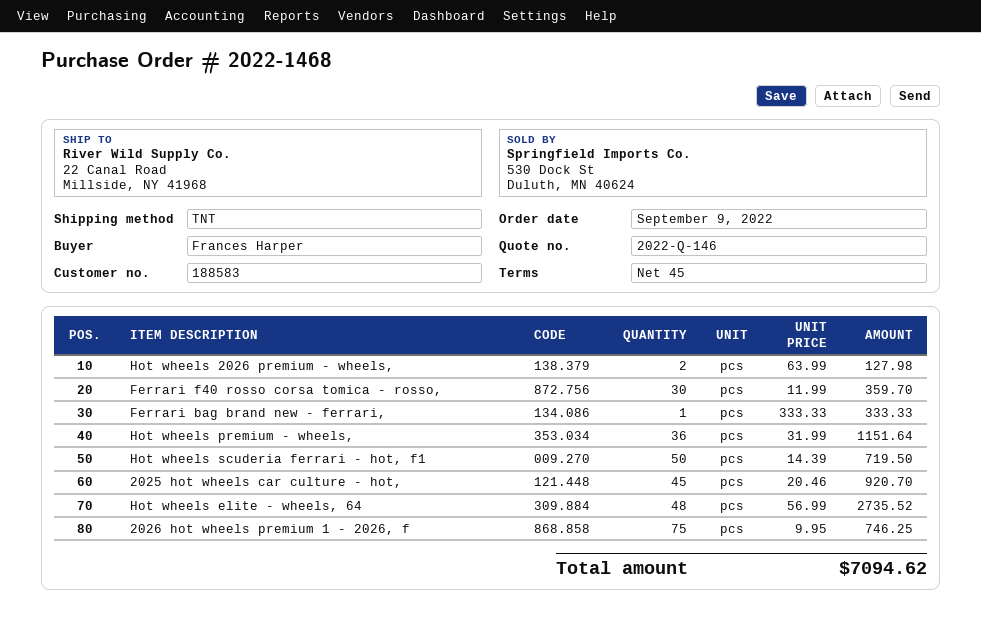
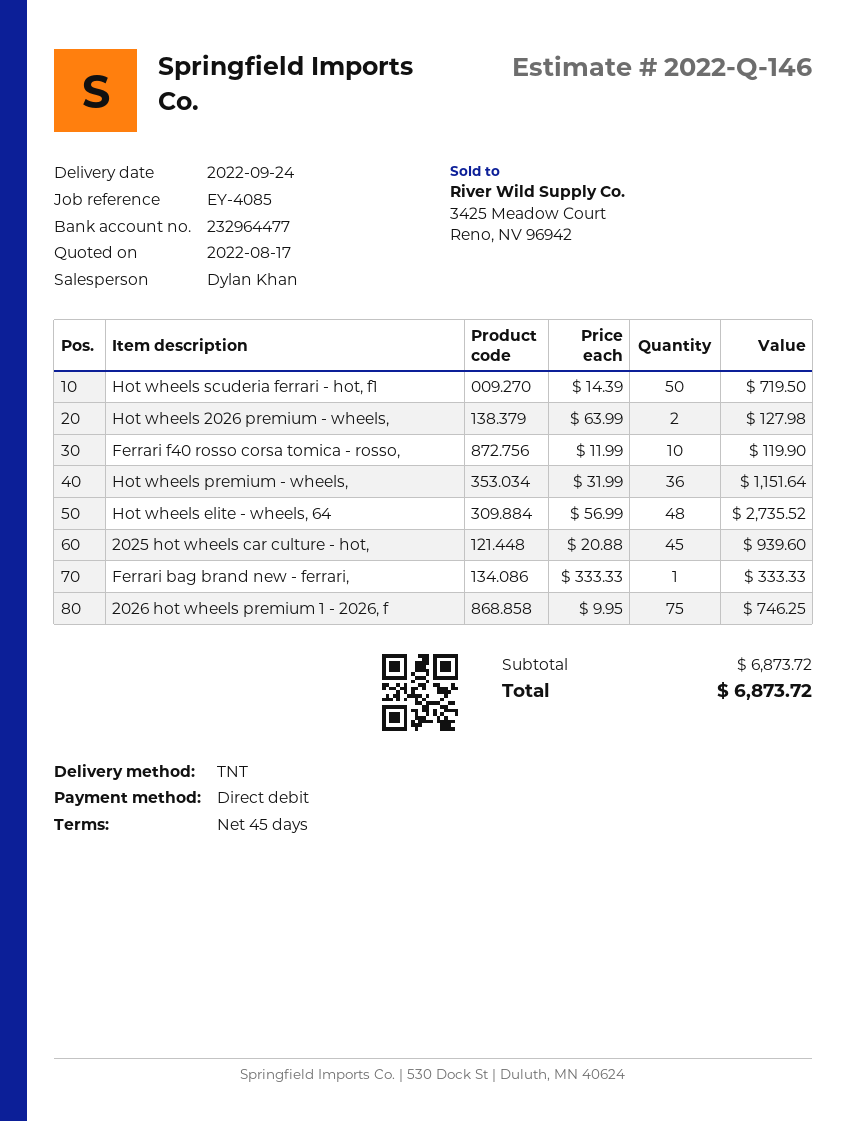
Ferrari f40 rosso corsa tomica - rosso,: 30 x 11.99 = 359.70 -> 10 x 11.99 = 119.90
2025 hot wheels car culture - hot,: 45 x 20.46 = 920.70 -> 45 x 20.88 = 939.60
total: 7094.62 -> 6873.72

